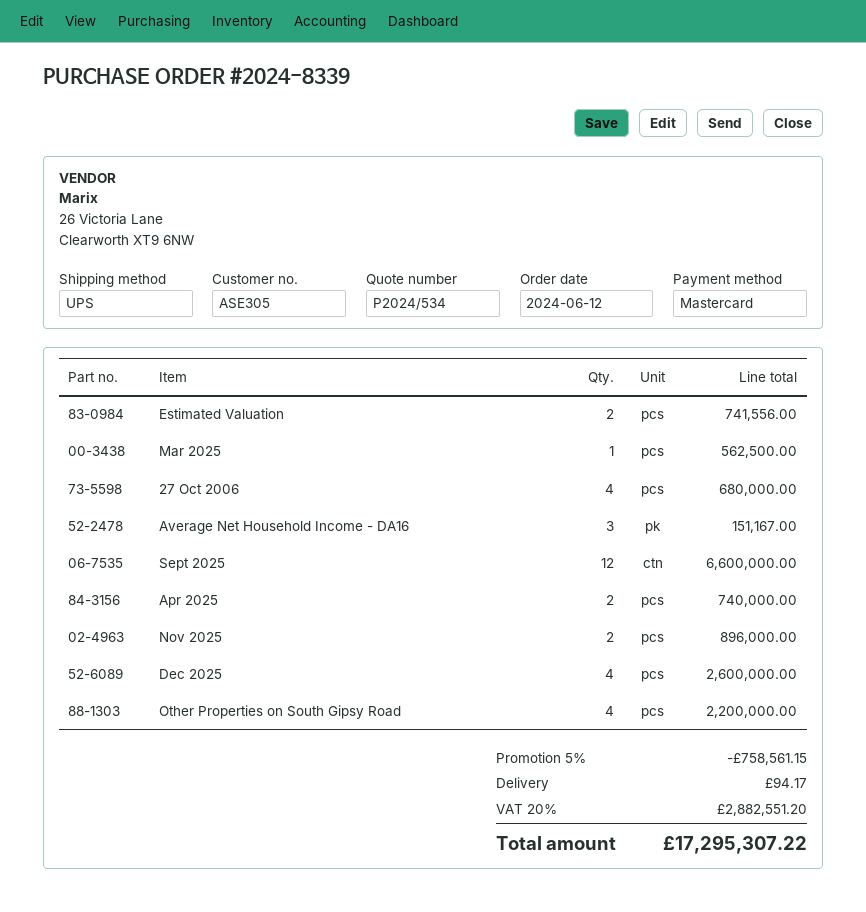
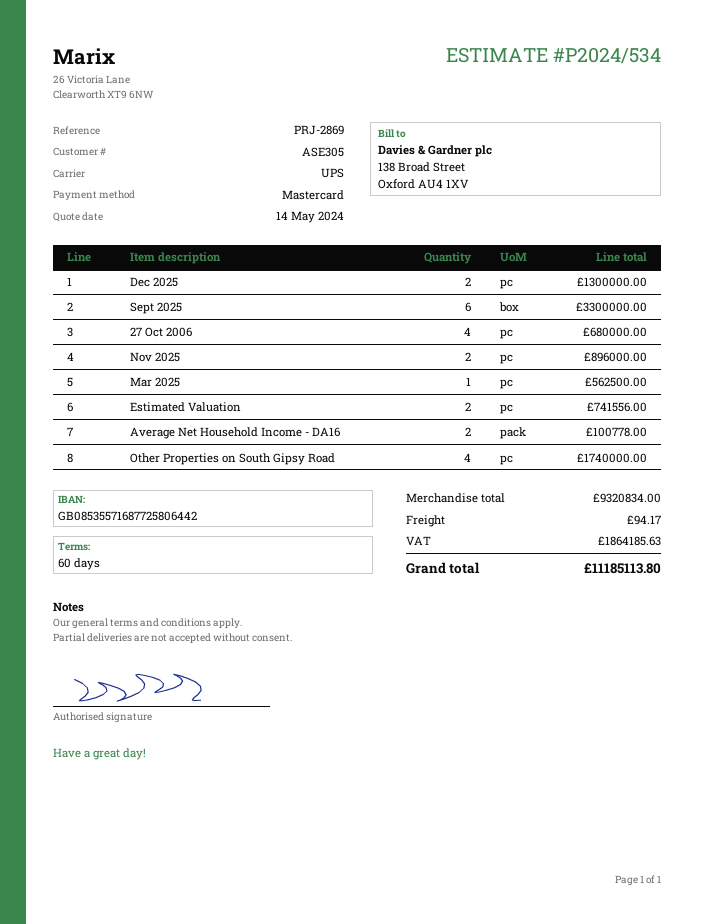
Average Net Household Income - DA16: 3 for 151167.00 -> 2 for 100778.00
Sept 2025: 12 for 6600000.00 -> 6 for 3300000.00
Apr 2025: 2 for 740000.00 -> none
Dec 2025: 4 for 2600000.00 -> 2 for 1300000.00
Other Properties on South Gipsy Road: 4 for 2200000.00 -> 4 for 1740000.00
discount: 5% = 758561.15 -> none
tax: 2882551.20 -> 1864185.63
total: 17295307.22 -> 11185113.80

